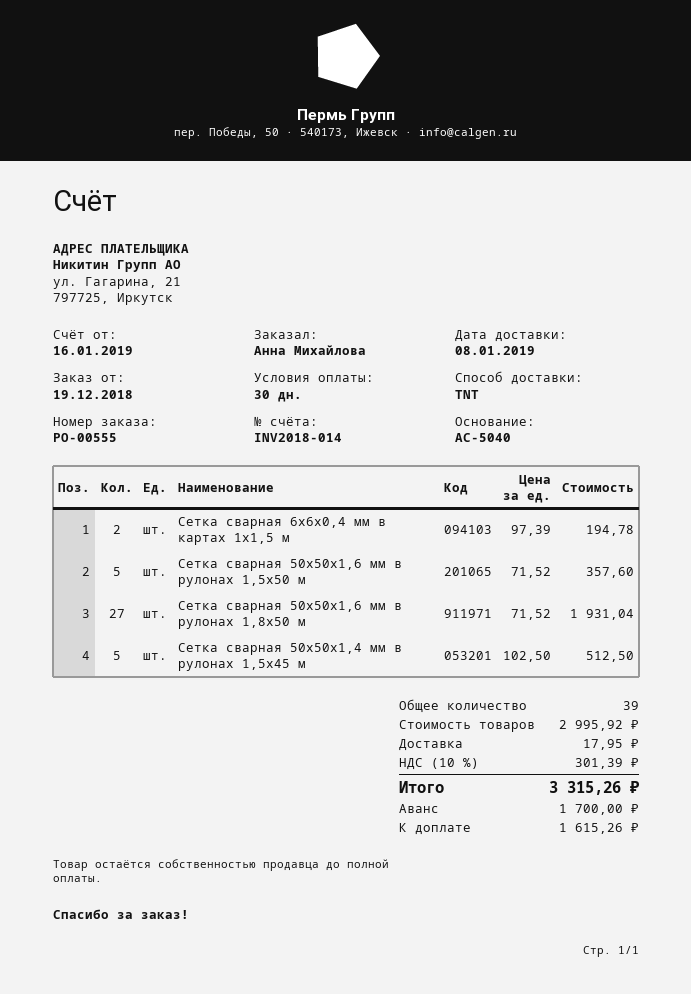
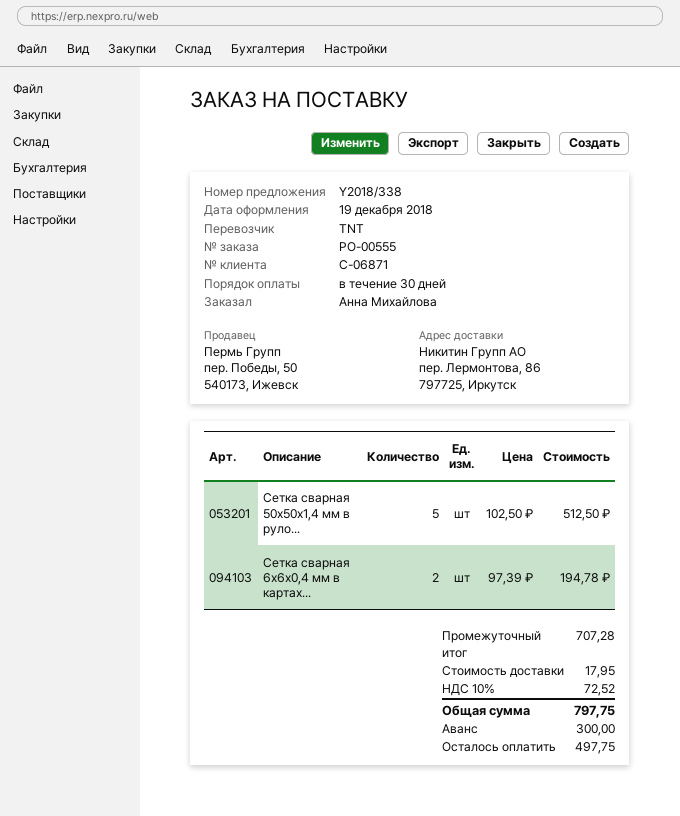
Сетка сварная 50х50х1,6 мм в рулонах 1,5х50 м: 5 x 71.52 = 357.60 -> none
Сетка сварная 50х50х1,6 мм в рулонах 1,8х50 м: 27 x 71.52 = 1931.04 -> none
subtotal: 2995.92 -> 707.28
tax: 10% = 301.39 -> 10% = 72.52
total: 3315.26 -> 797.75
deposit: 1700.00 -> 300.00
balance: 1615.26 -> 497.75

